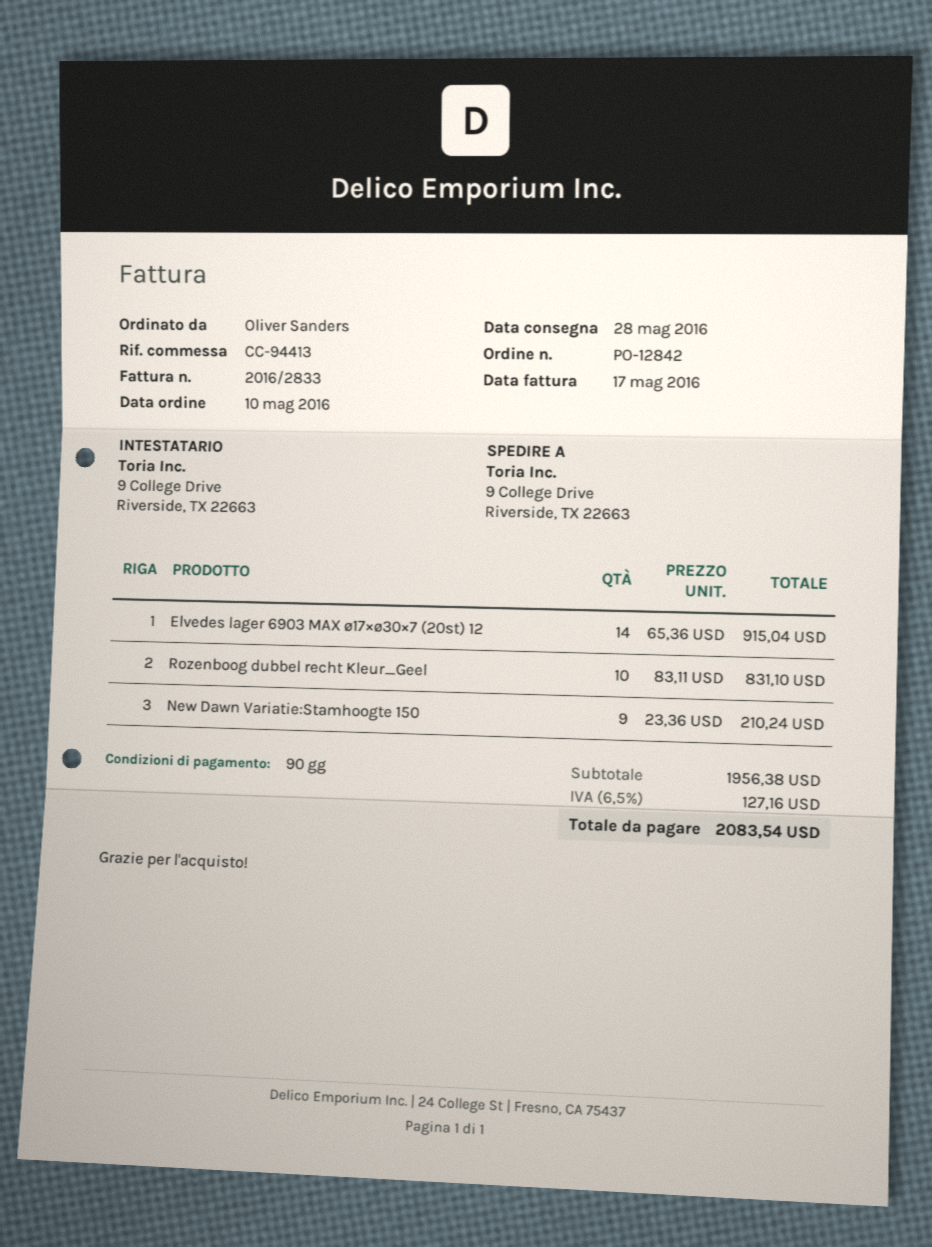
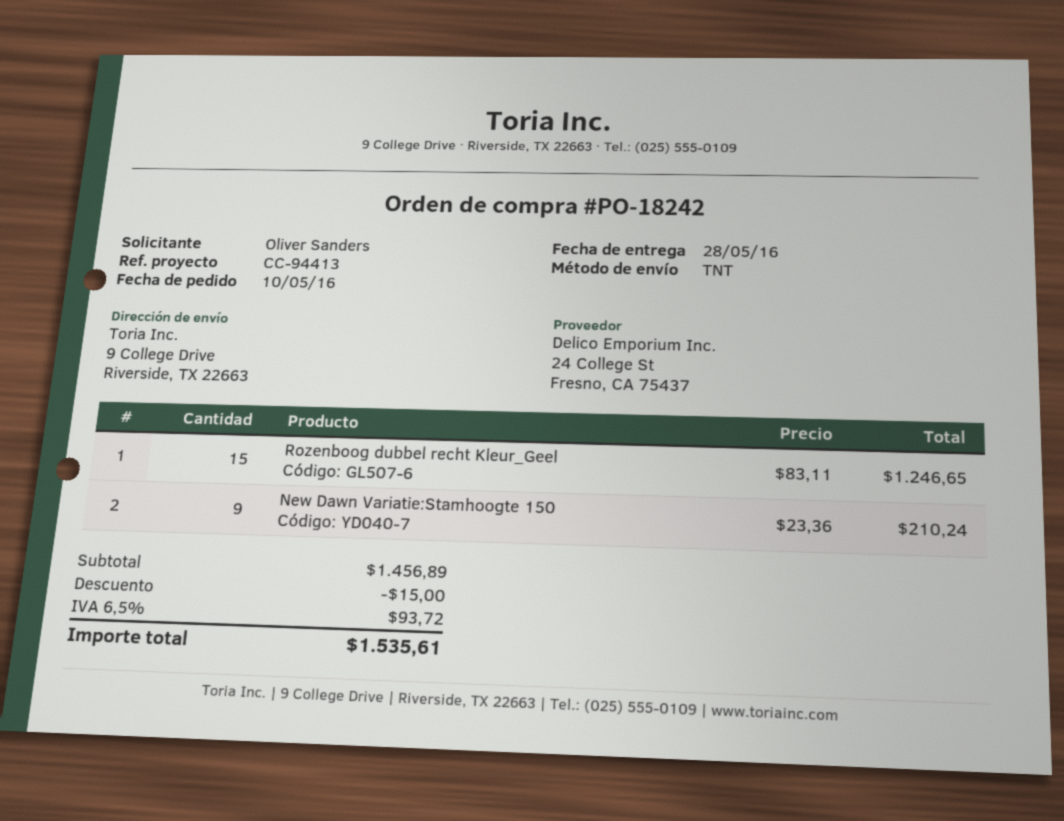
order number: PO-12842 -> PO-18242
Elvedes lager 6903 MAX ø17×ø30×7 (20st) 12: 14 x 65.36 = 915.04 -> none
Rozenboog dubbel recht Kleur_Geel: 10 x 83.11 = 831.10 -> 15 x 83.11 = 1246.65
subtotal: 1956.38 -> 1456.89
discount: none -> 15.00
tax: 6.5% = 127.16 -> 6.5% = 93.72
total: 2083.54 -> 1535.61

